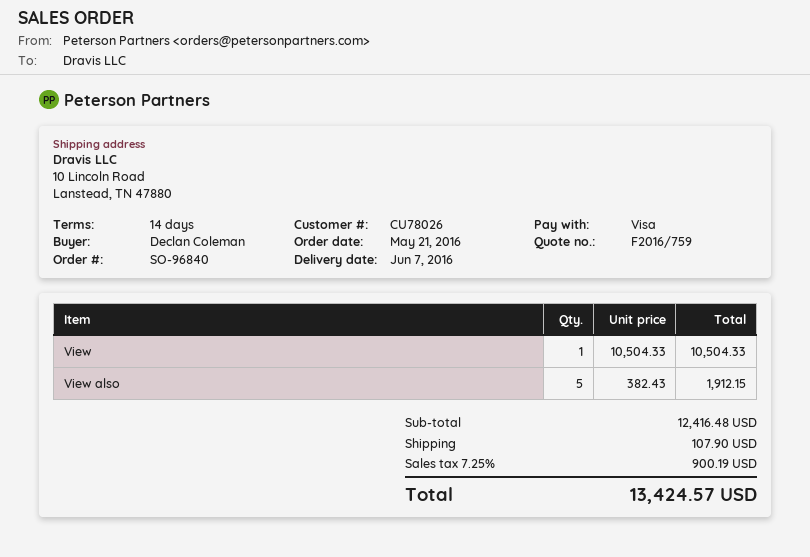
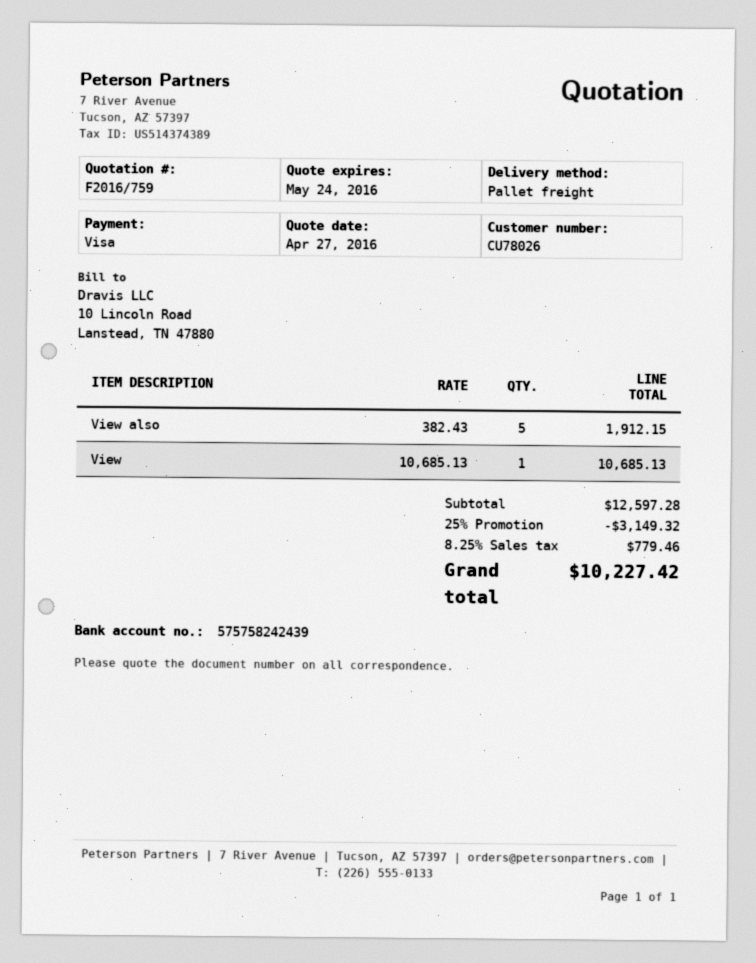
View: 1 x 10504.33 = 10504.33 -> 1 x 10685.13 = 10685.13
subtotal: 12416.48 -> 12597.28
discount: none -> 25% = 3149.32
shipping: 107.90 -> none
tax: 7.25% = 900.19 -> 8.25% = 779.46
total: 13424.57 -> 10227.42

